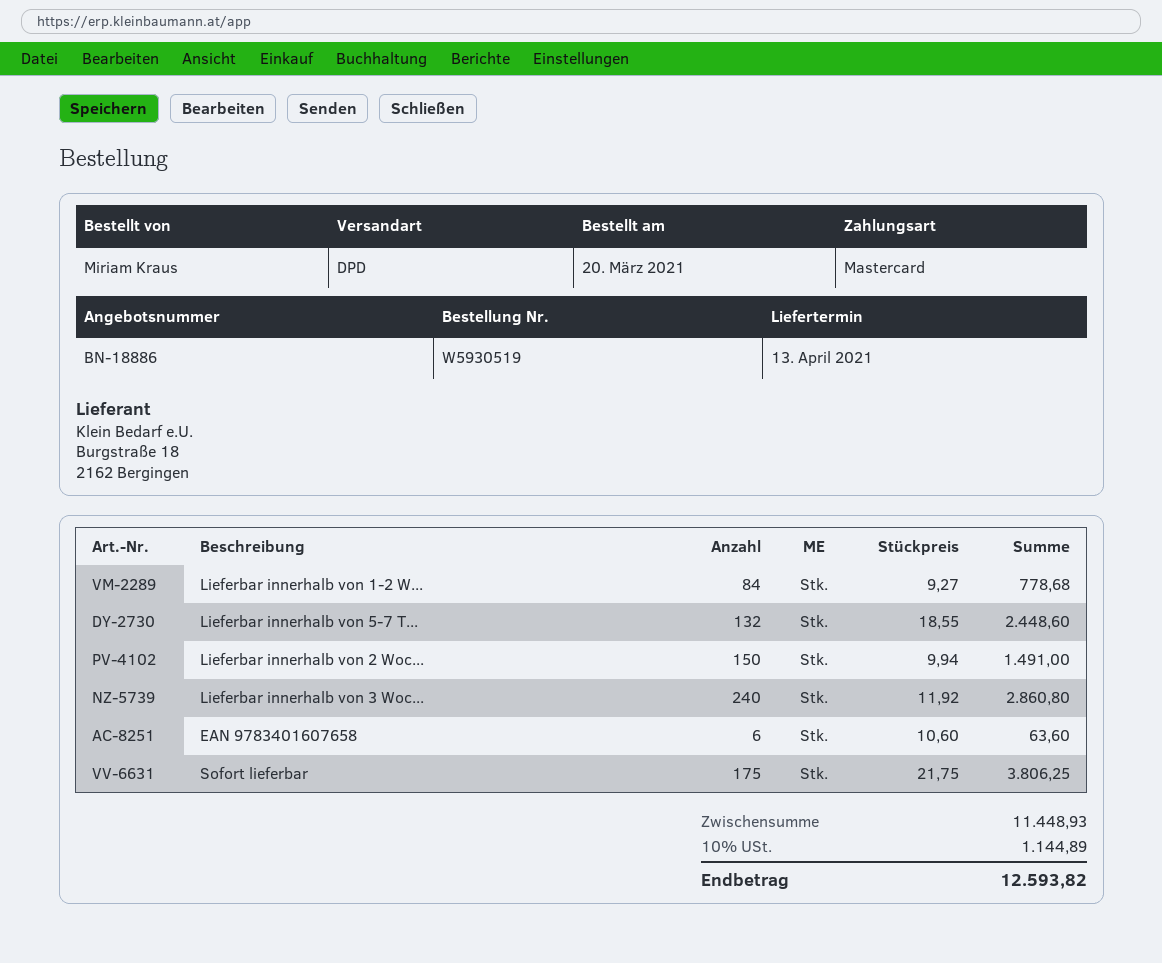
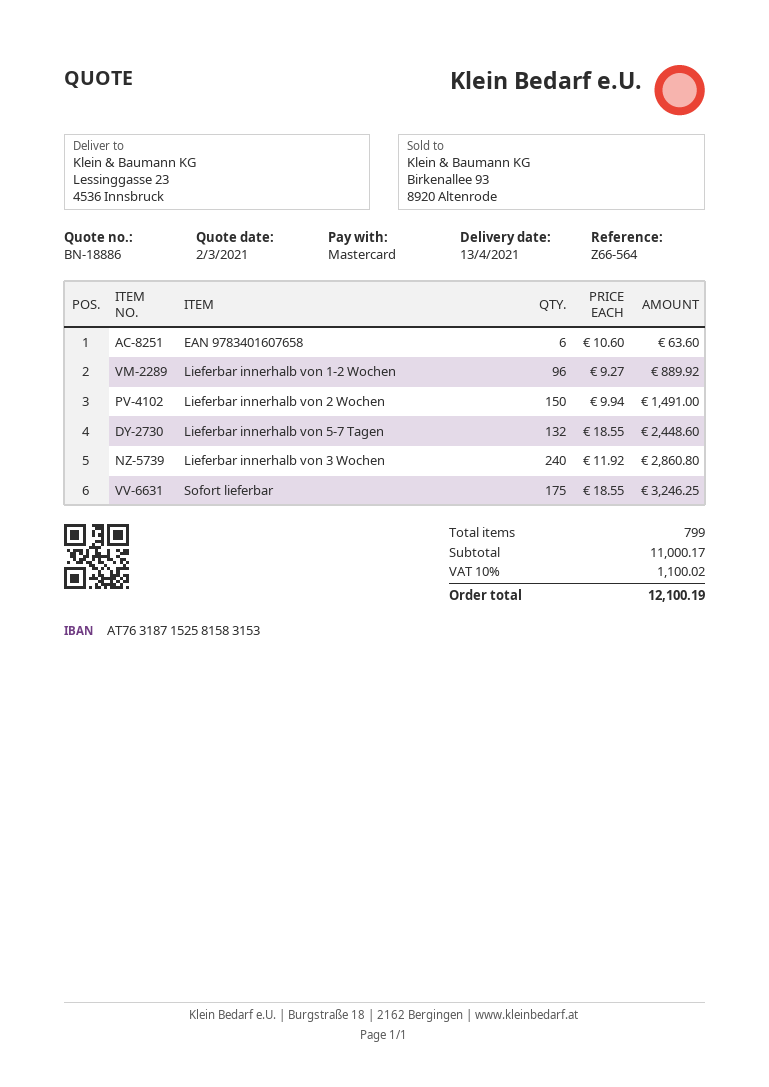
Lieferbar innerhalb von 1-2 W...: 84 x 9.27 = 778.68 -> 96 x 9.27 = 889.92
Sofort lieferbar: 175 x 21.75 = 3806.25 -> 175 x 18.55 = 3246.25
subtotal: 11448.93 -> 11000.17
tax: 10% = 1144.89 -> 10% = 1100.02
total: 12593.82 -> 12100.19

